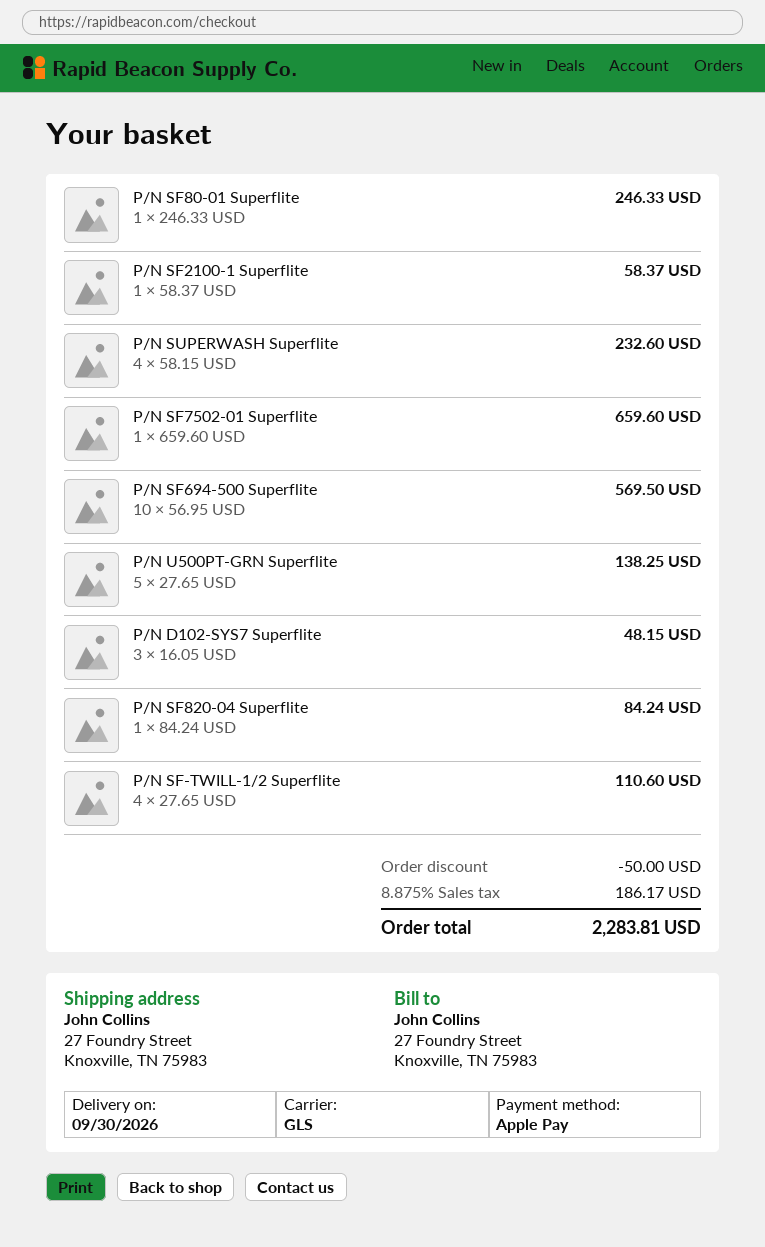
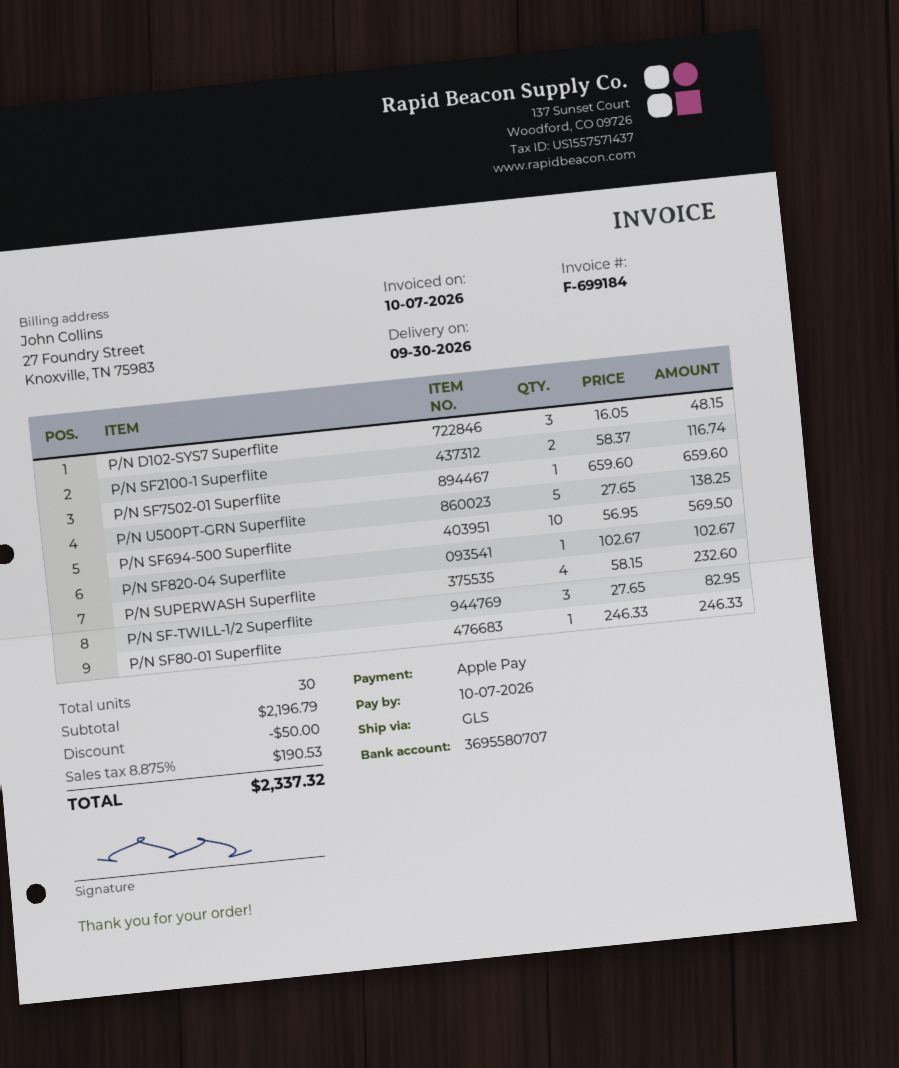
P/N SF2100-1 Superflite: 1 x 58.37 = 58.37 -> 2 x 58.37 = 116.74
P/N SF820-04 Superflite: 1 x 84.24 = 84.24 -> 1 x 102.67 = 102.67
P/N SF-TWILL-1/2 Superflite: 4 x 27.65 = 110.60 -> 3 x 27.65 = 82.95
tax: 8.875% = 186.17 -> 8.875% = 190.53
total: 2283.81 -> 2337.32

